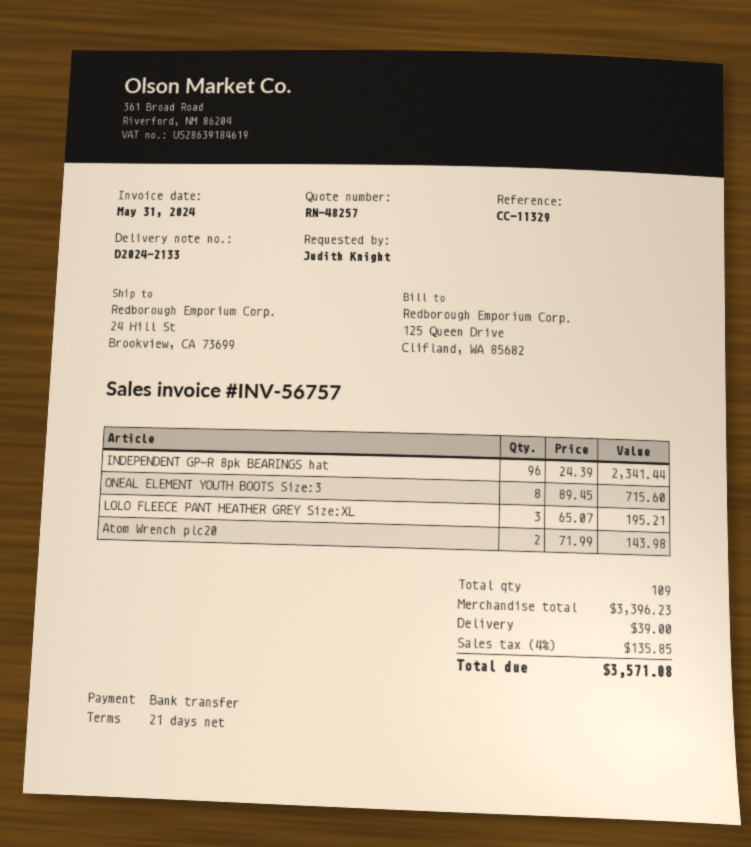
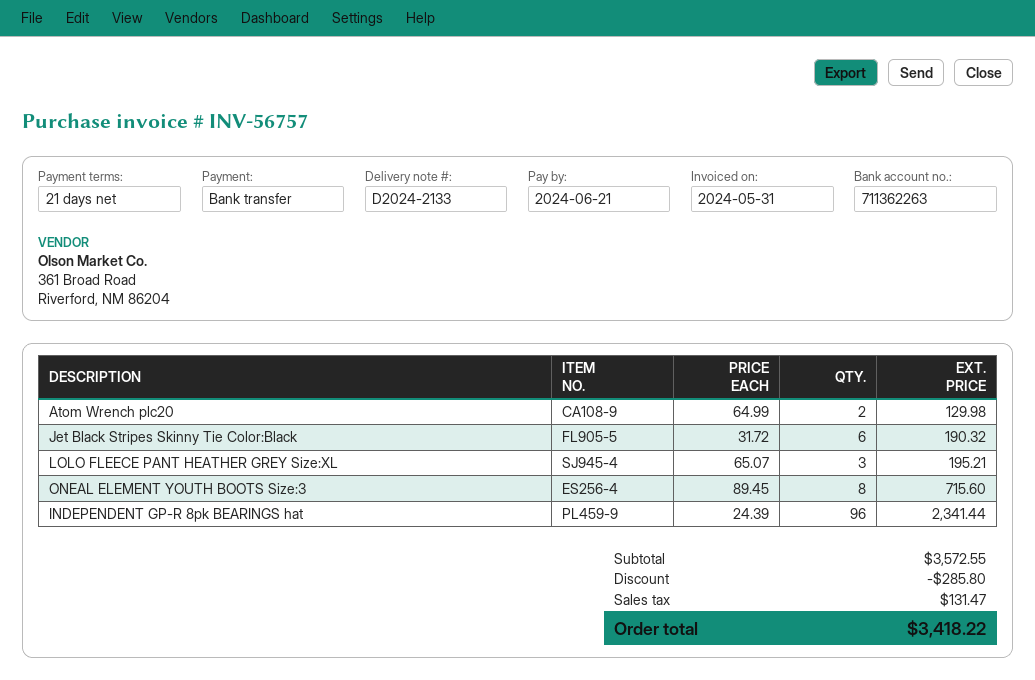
Atom Wrench plc20: 2 x 71.99 = 143.98 -> 2 x 64.99 = 129.98
Jet Black Stripes Skinny Tie Color:Black: none -> 6 x 31.72 = 190.32
subtotal: 3396.23 -> 3572.55
discount: none -> 285.80
shipping: 39.00 -> none
tax: 135.85 -> 131.47
total: 3571.08 -> 3418.22

